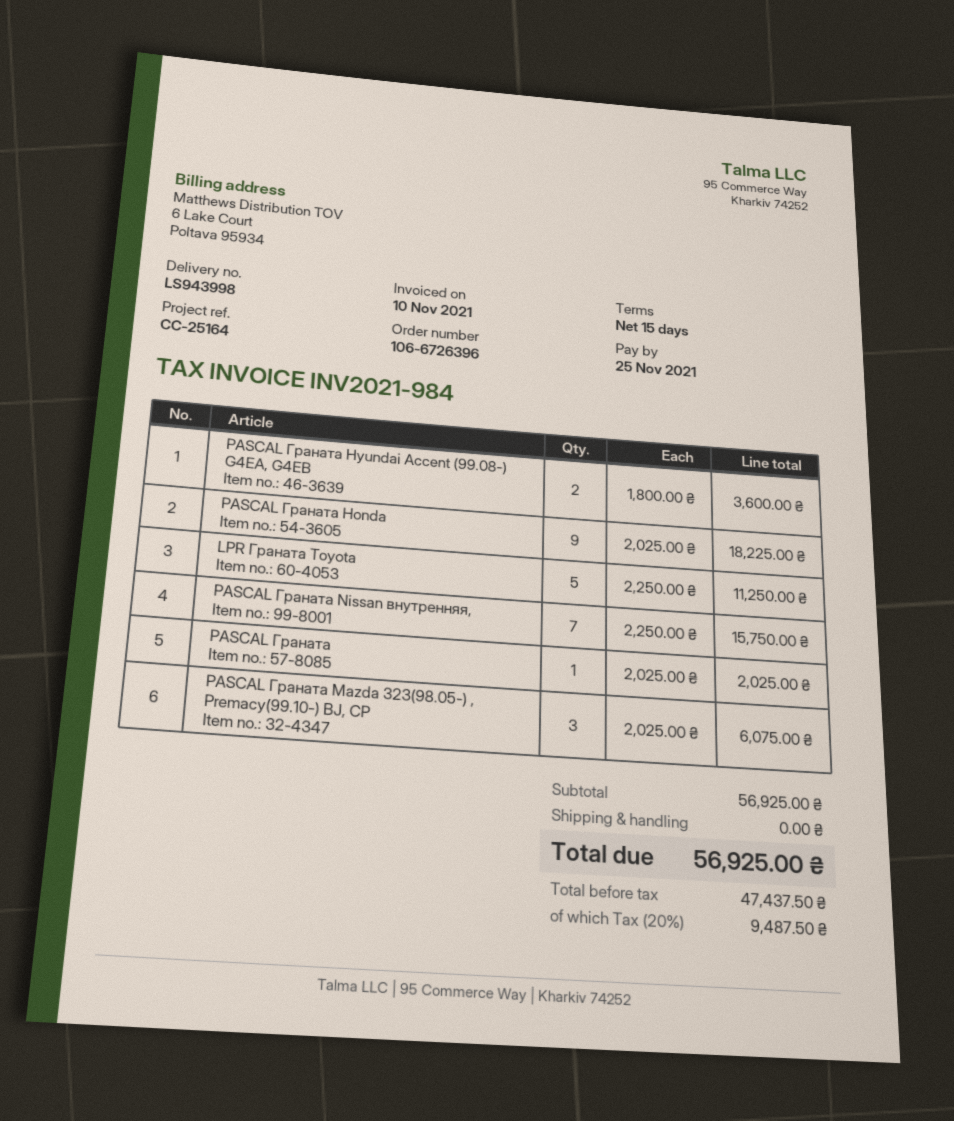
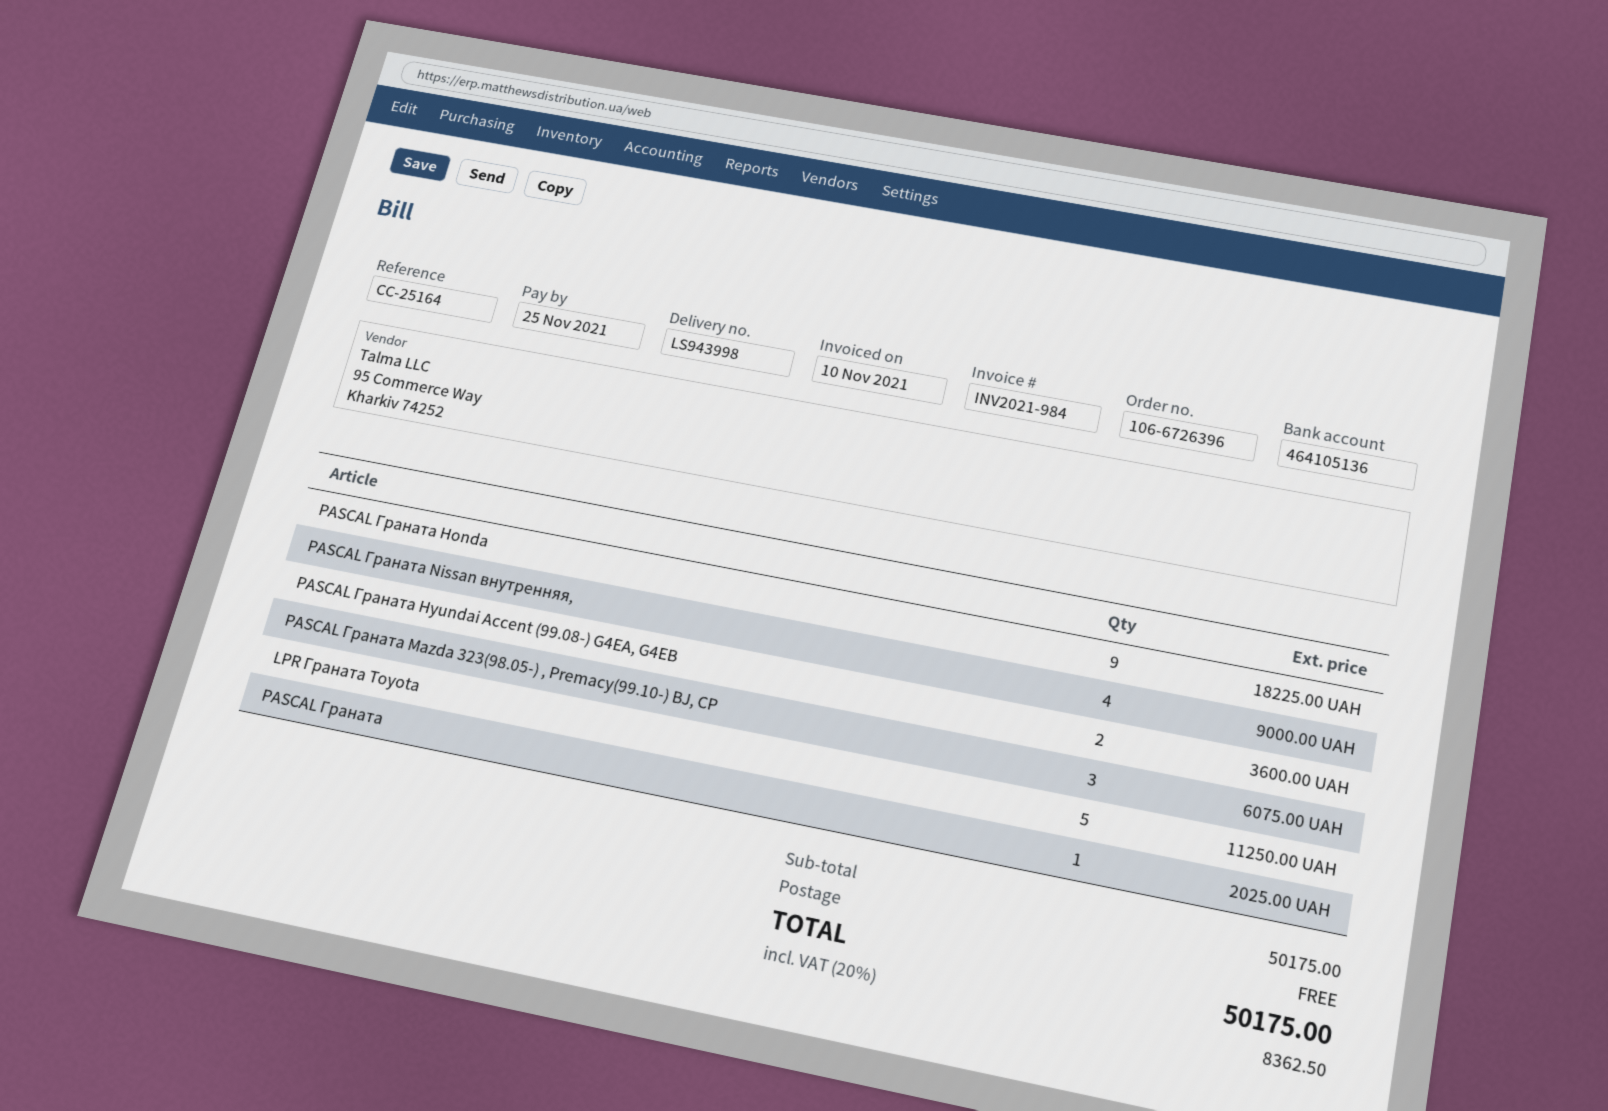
PASCAL Граната Nissan внутренняя,: 7 for 15750.00 -> 4 for 9000.00
subtotal: 56925.00 -> 50175.00
tax: 20% = 9487.50 -> 20% = 8362.50
total: 56925.00 -> 50175.00

